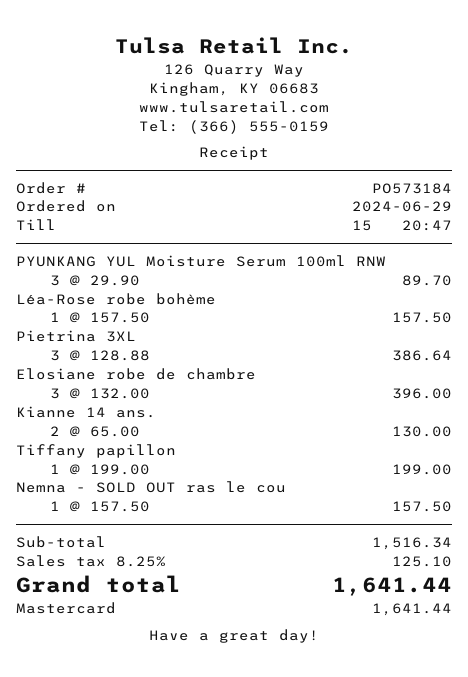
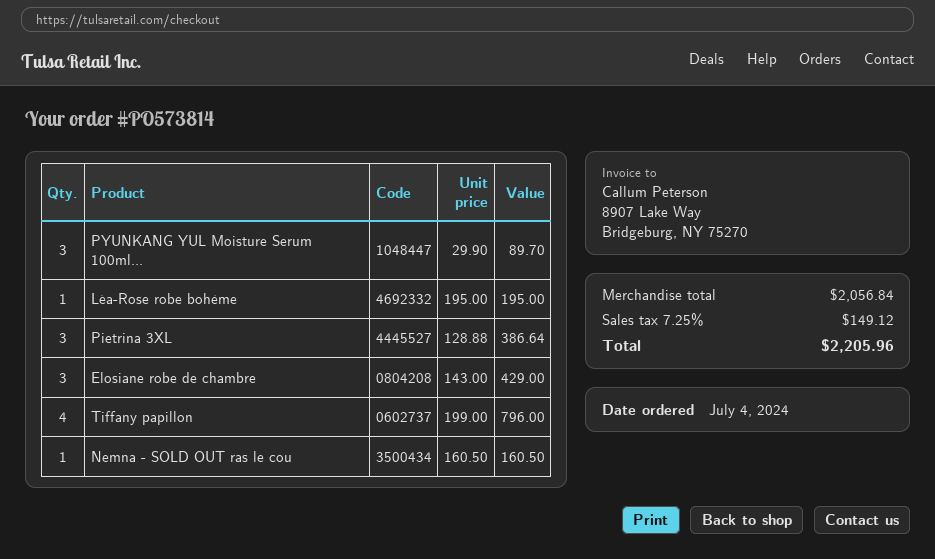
order number: PO573184 -> PO573814
order date: 2024-06-29 -> 2024-07-04
Léa-Rose robe bohème: 1 x 157.50 = 157.50 -> 1 x 195.00 = 195.00
Elosiane robe de chambre: 3 x 132.00 = 396.00 -> 3 x 143.00 = 429.00
Kianne 14 ans.: 2 x 65.00 = 130.00 -> none
Tiffany papillon: 1 x 199.00 = 199.00 -> 4 x 199.00 = 796.00
Nemna - SOLD OUT ras le cou: 1 x 157.50 = 157.50 -> 1 x 160.50 = 160.50
subtotal: 1516.34 -> 2056.84
tax: 8.25% = 125.10 -> 7.25% = 149.12
total: 1641.44 -> 2205.96

